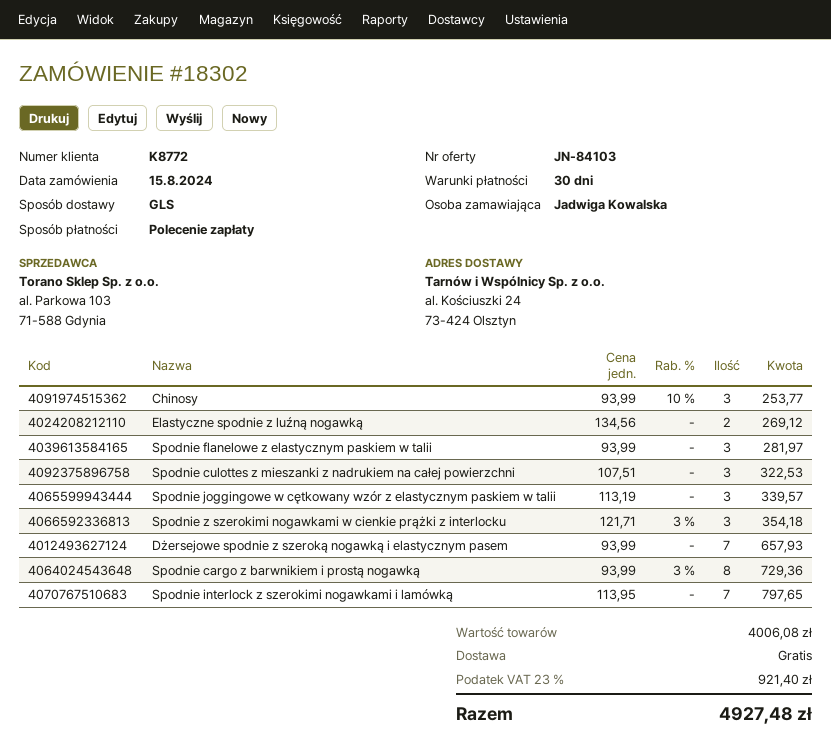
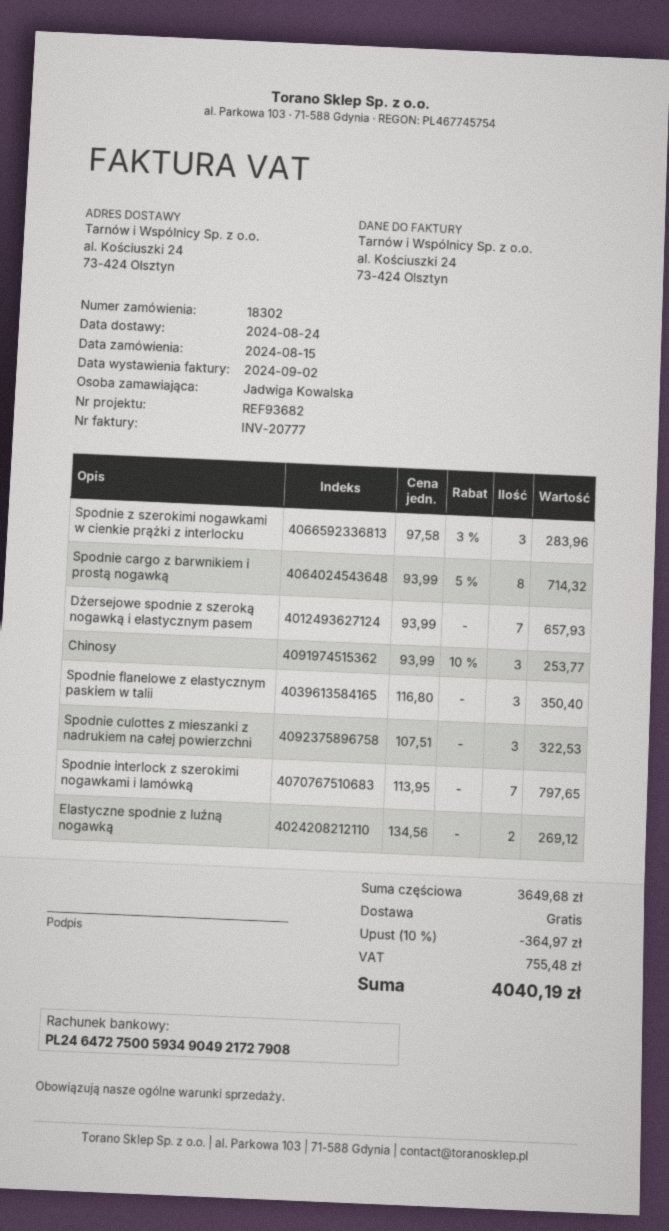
Spodnie flanelowe z elastycznym paskiem w talii: 3 x 93.99 = 281.97 -> 3 x 116.80 = 350.40
Spodnie joggingowe w cętkowany wzór z elastycznym paskiem w talii: 3 x 113.19 = 339.57 -> none
Spodnie z szerokimi nogawkami w cienkie prążki z interlocku: 3 x 121.71 - 3% = 354.18 -> 3 x 97.58 - 3% = 283.96
Spodnie cargo z barwnikiem i prostą nogawką: 8 x 93.99 - 3% = 729.36 -> 8 x 93.99 - 5% = 714.32
subtotal: 4006.08 -> 3649.68
discount: none -> 10% = 364.97
tax: 921.40 -> 755.48
total: 4927.48 -> 4040.19

